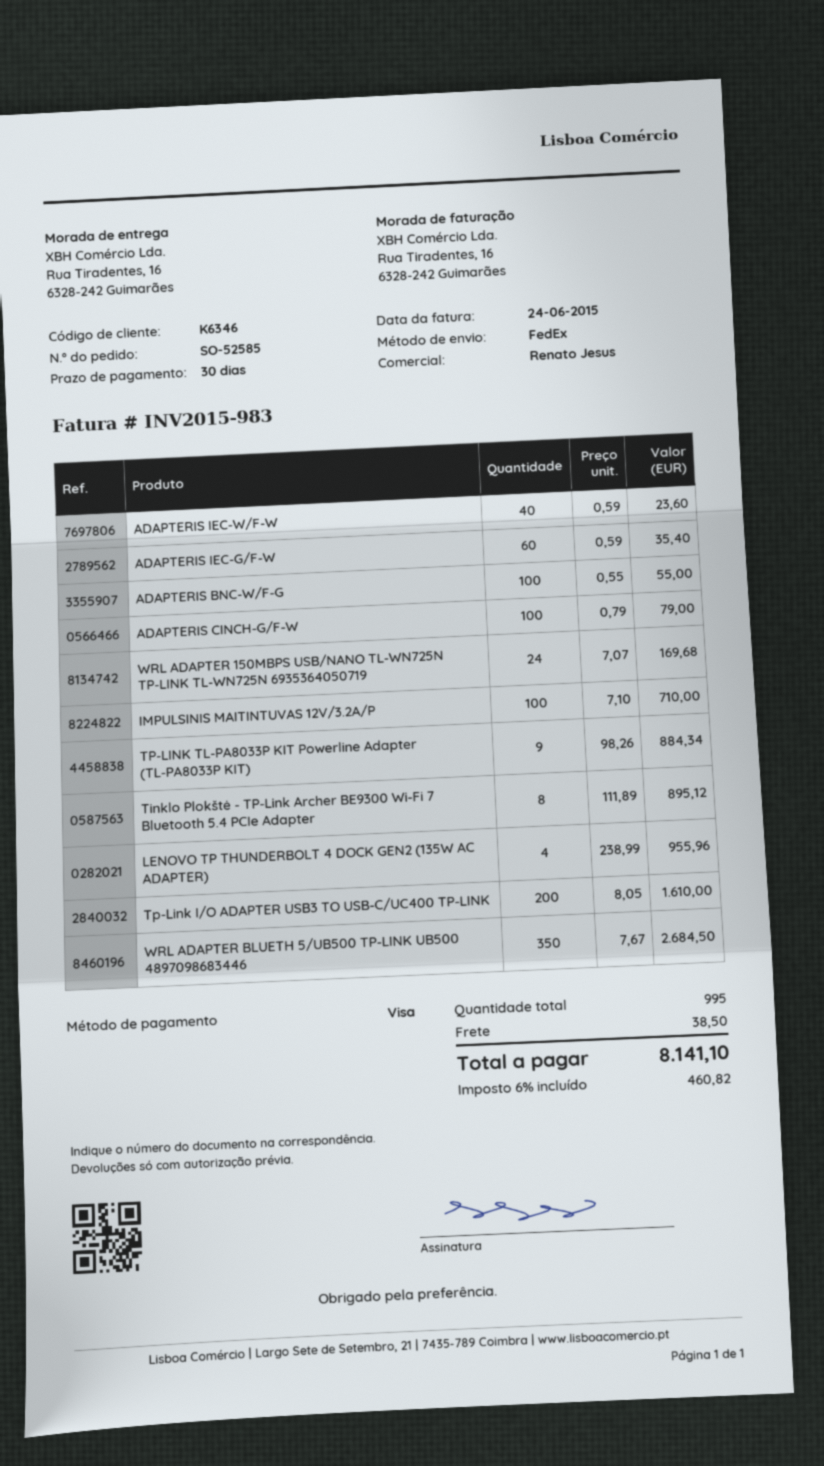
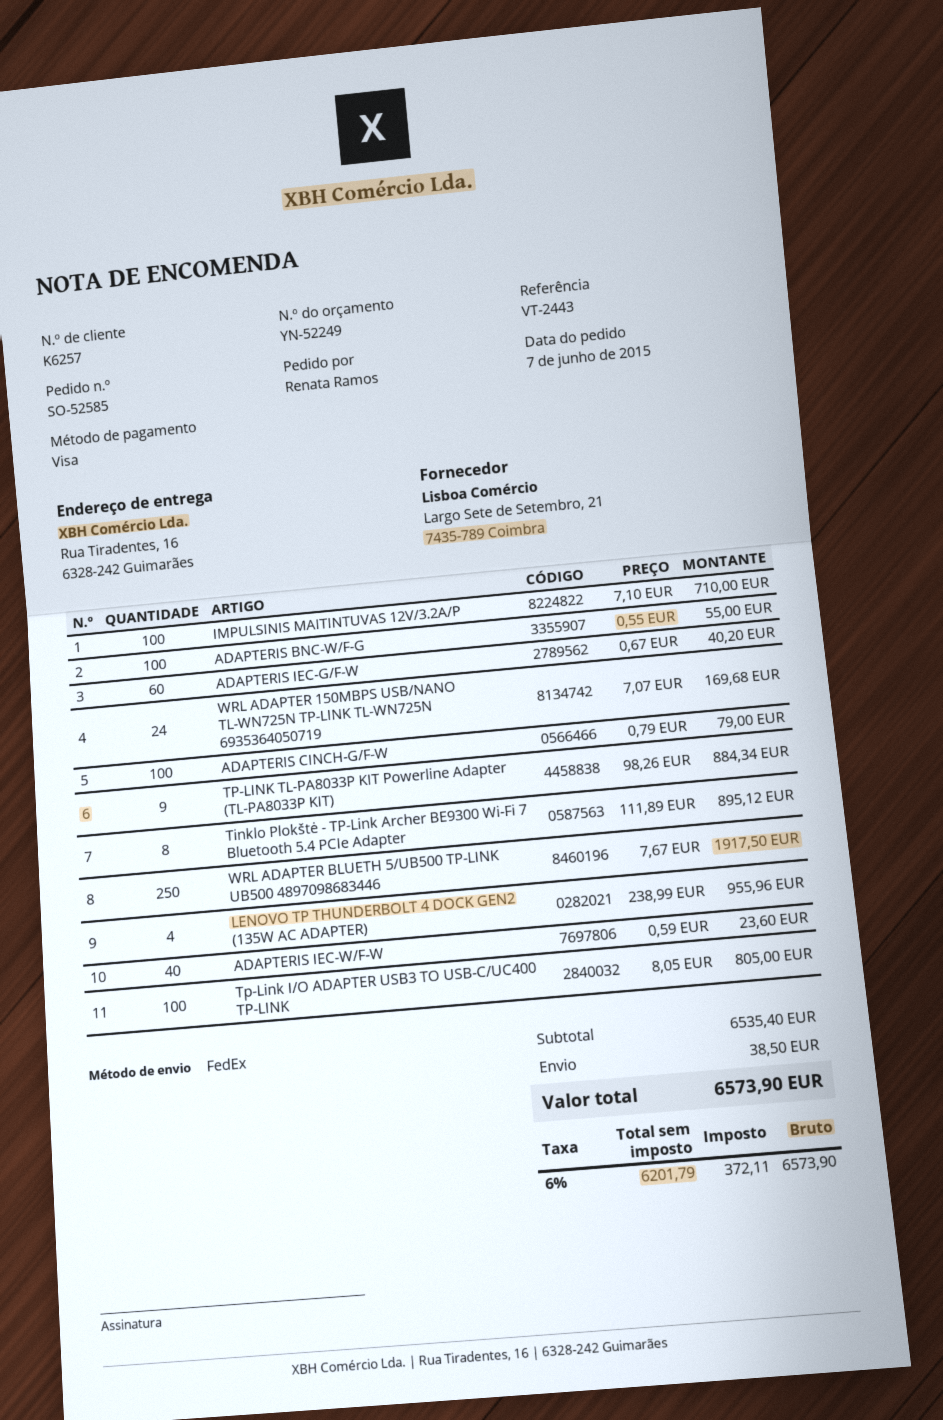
customer number: K6346 -> K6257
ADAPTERIS IEC-G/F-W: 60 x 0.59 = 35.40 -> 60 x 0.67 = 40.20
Tp-Link I/O ADAPTER USB3 TO USB-C/UC400 TP-LINK: 200 x 8.05 = 1610.00 -> 100 x 8.05 = 805.00
WRL ADAPTER BLUETH 5/UB500 TP-LINK UB500 4897098683446: 350 x 7.67 = 2684.50 -> 250 x 7.67 = 1917.50
tax: 6% = 460.82 -> 6% = 372.11
total: 8141.10 -> 6573.90

